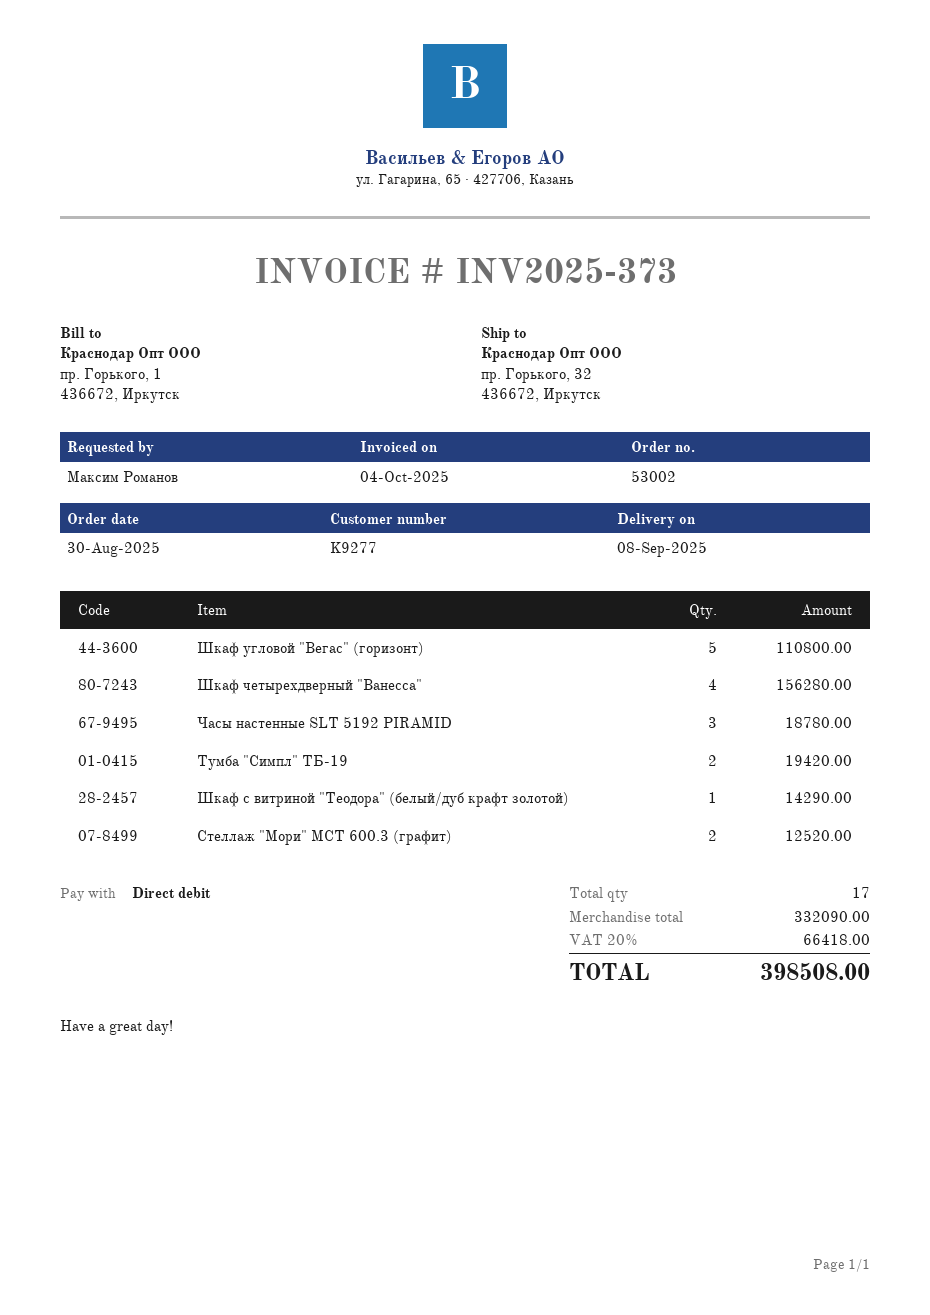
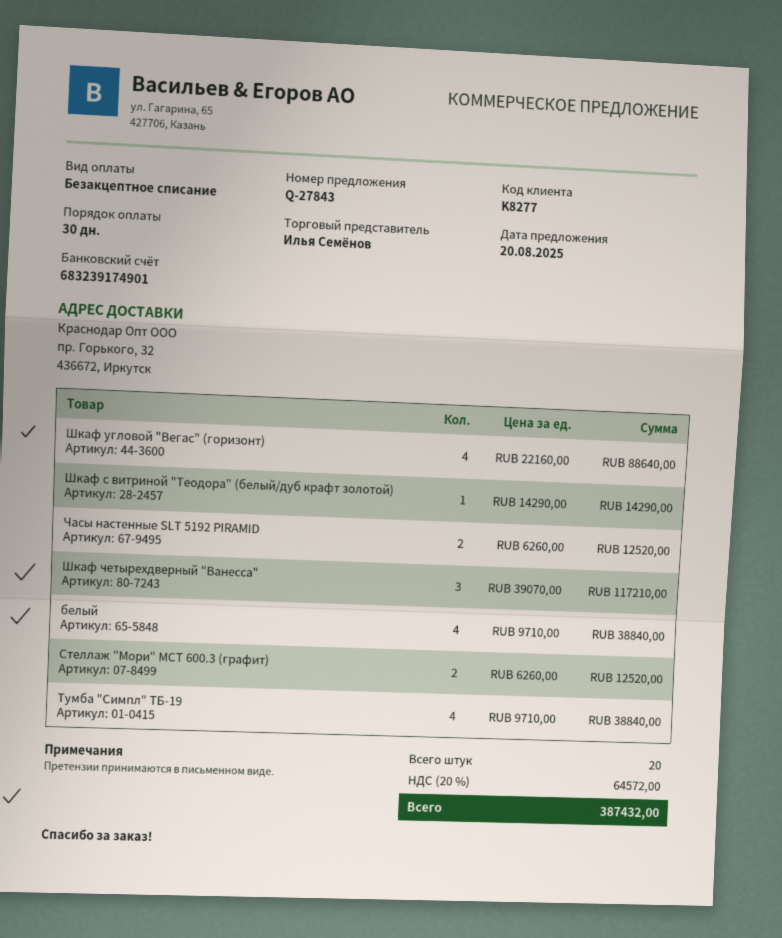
customer number: K9277 -> K8277
Шкаф угловой "Вегас" (горизонт): 5 for 110800.00 -> 4 for 88640.00
Шкаф четырехдверный "Ванесса": 4 for 156280.00 -> 3 for 117210.00
Часы настенные SLT 5192 PIRAMID: 3 for 18780.00 -> 2 for 12520.00
Тумба "Симпл" ТБ-19: 2 for 19420.00 -> 4 for 38840.00
белый: none -> 4 for 38840.00
total quantity: 17 -> 20
tax: 20% = 66418.00 -> 20% = 64572.00
total: 398508.00 -> 387432.00

